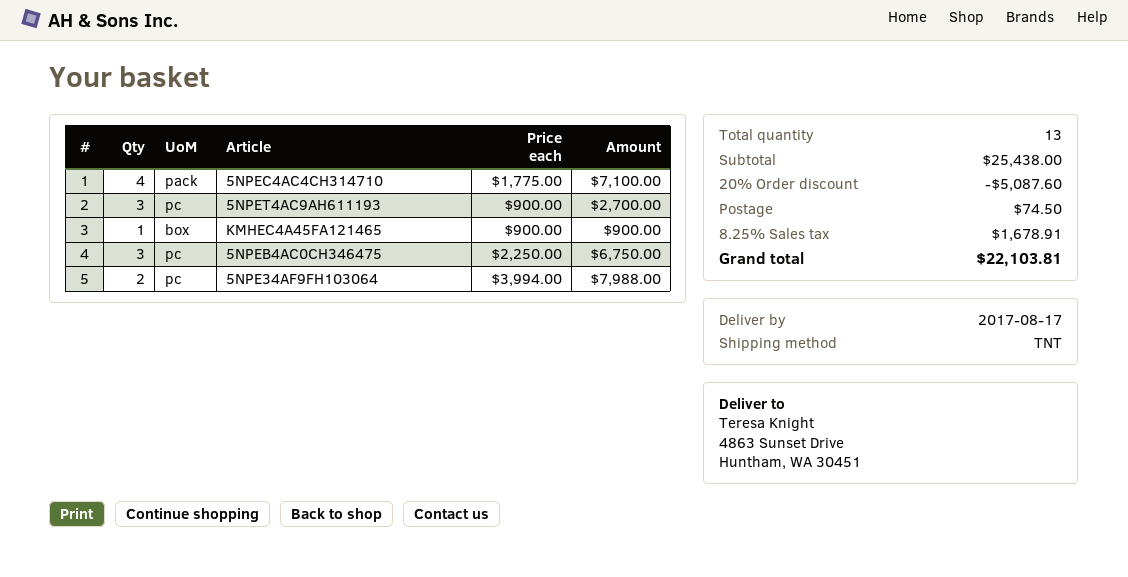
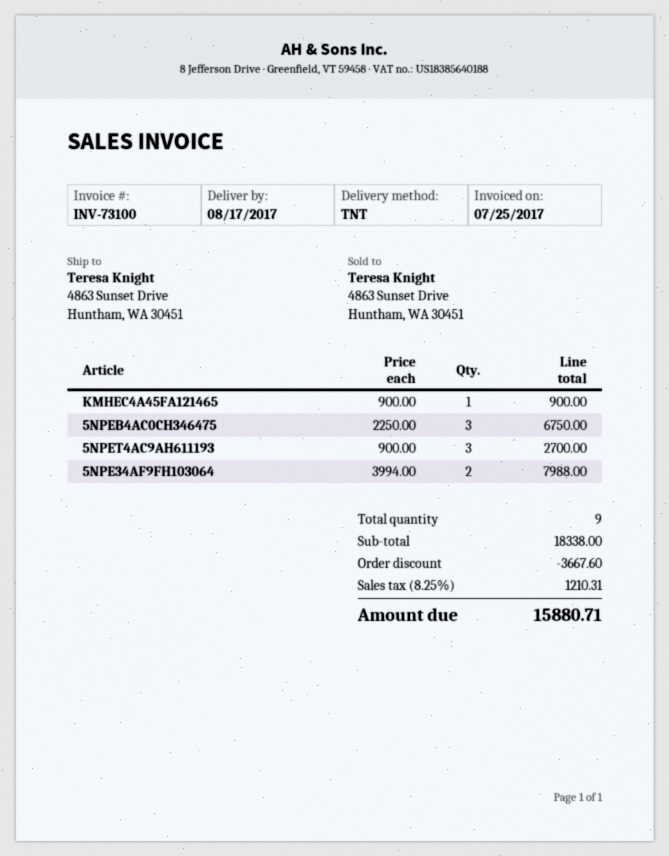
5NPEC4AC4CH314710: 4 x 1775.00 = 7100.00 -> none
total quantity: 13 -> 9
subtotal: 25438.00 -> 18338.00
discount: 5087.60 -> 3667.60
shipping: 74.50 -> none
tax: 8.25% = 1678.91 -> 8.25% = 1210.31
total: 22103.81 -> 15880.71

